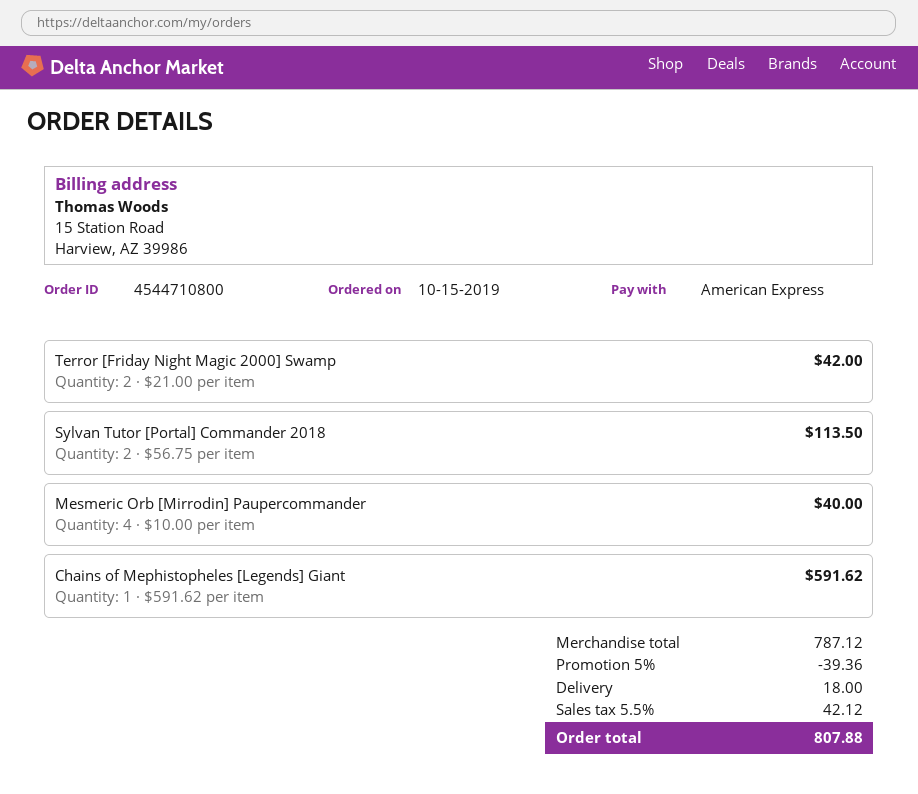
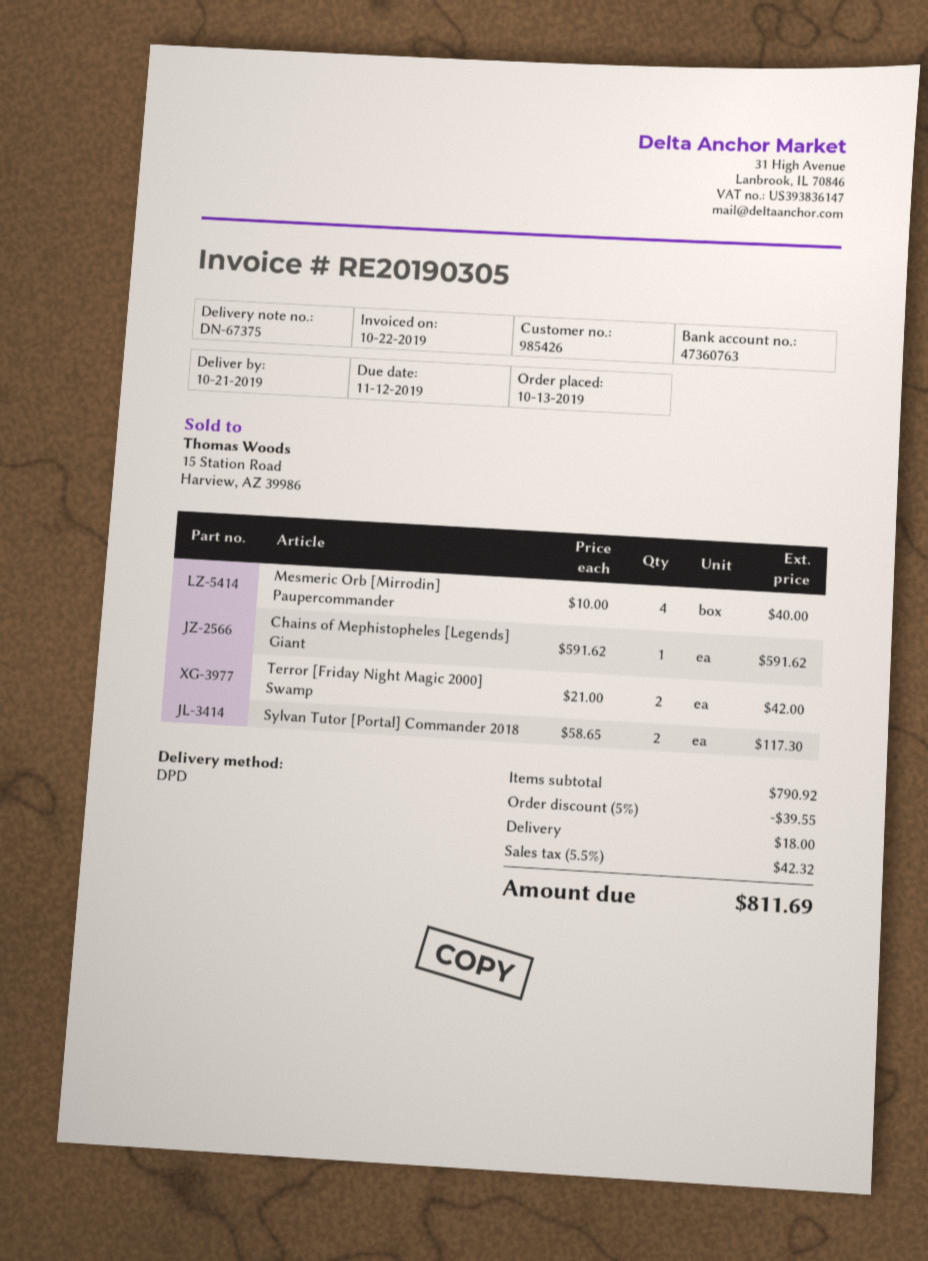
order date: 2019-10-15 -> 2019-10-13
Sylvan Tutor [Portal] Commander 2018: 2 x 56.75 = 113.50 -> 2 x 58.65 = 117.30
subtotal: 787.12 -> 790.92
discount: 5% = 39.36 -> 5% = 39.55
tax: 5.5% = 42.12 -> 5.5% = 42.32
total: 807.88 -> 811.69

